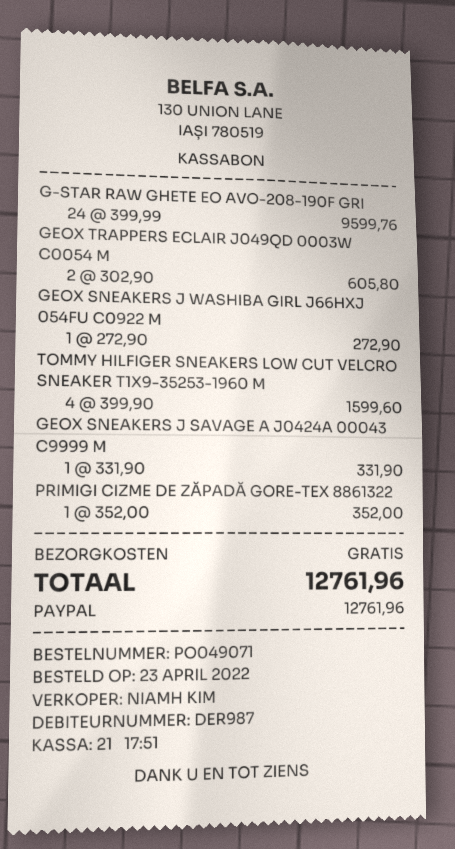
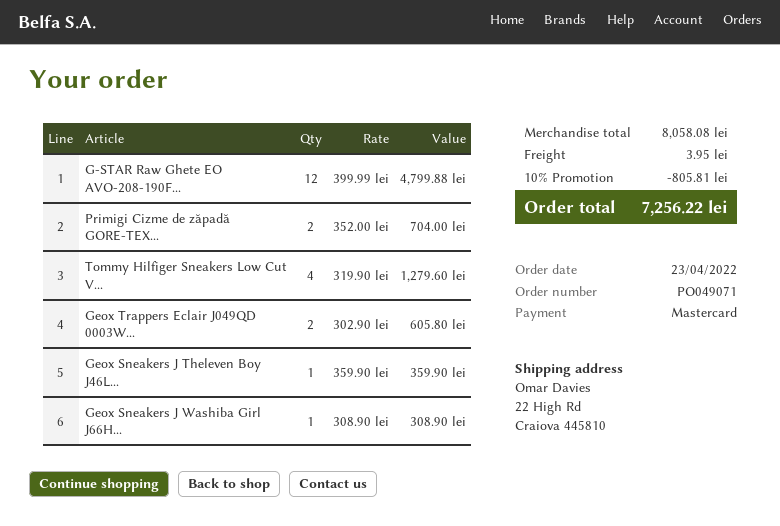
payment method: PayPal -> Mastercard
G-STAR RAW GHETE EO AVO-208-190F GRI: 24 x 399.99 = 9599.76 -> 12 x 399.99 = 4799.88
GEOX SNEAKERS J WASHIBA GIRL J66HXJ 054FU C0922 M: 1 x 272.90 = 272.90 -> 1 x 308.90 = 308.90
TOMMY HILFIGER SNEAKERS LOW CUT VELCRO SNEAKER T1X9-35253-1960 M: 4 x 399.90 = 1599.60 -> 4 x 319.90 = 1279.60
GEOX SNEAKERS J SAVAGE A J0424A 00043 C9999 M: 1 x 331.90 = 331.90 -> none
PRIMIGI CIZME DE ZĂPADĂ GORE-TEX 8861322: 1 x 352.00 = 352.00 -> 2 x 352.00 = 704.00
Geox Sneakers J Theleven Boy J46L...: none -> 1 x 359.90 = 359.90
discount: none -> 10% = 805.81
shipping: 0.00 -> 3.95
total: 12761.96 -> 7256.22

